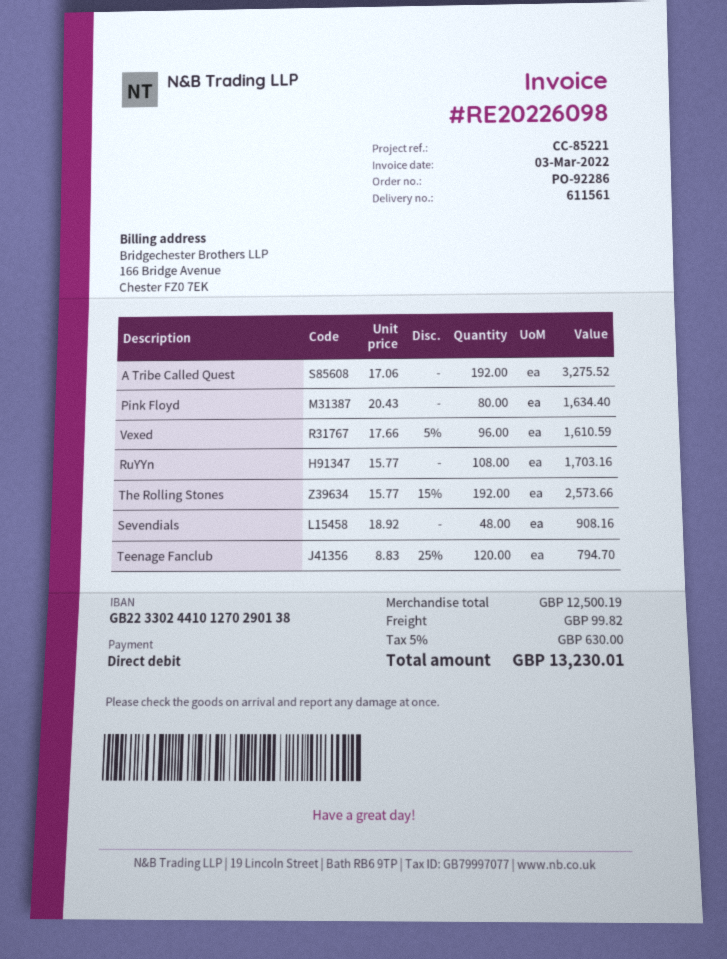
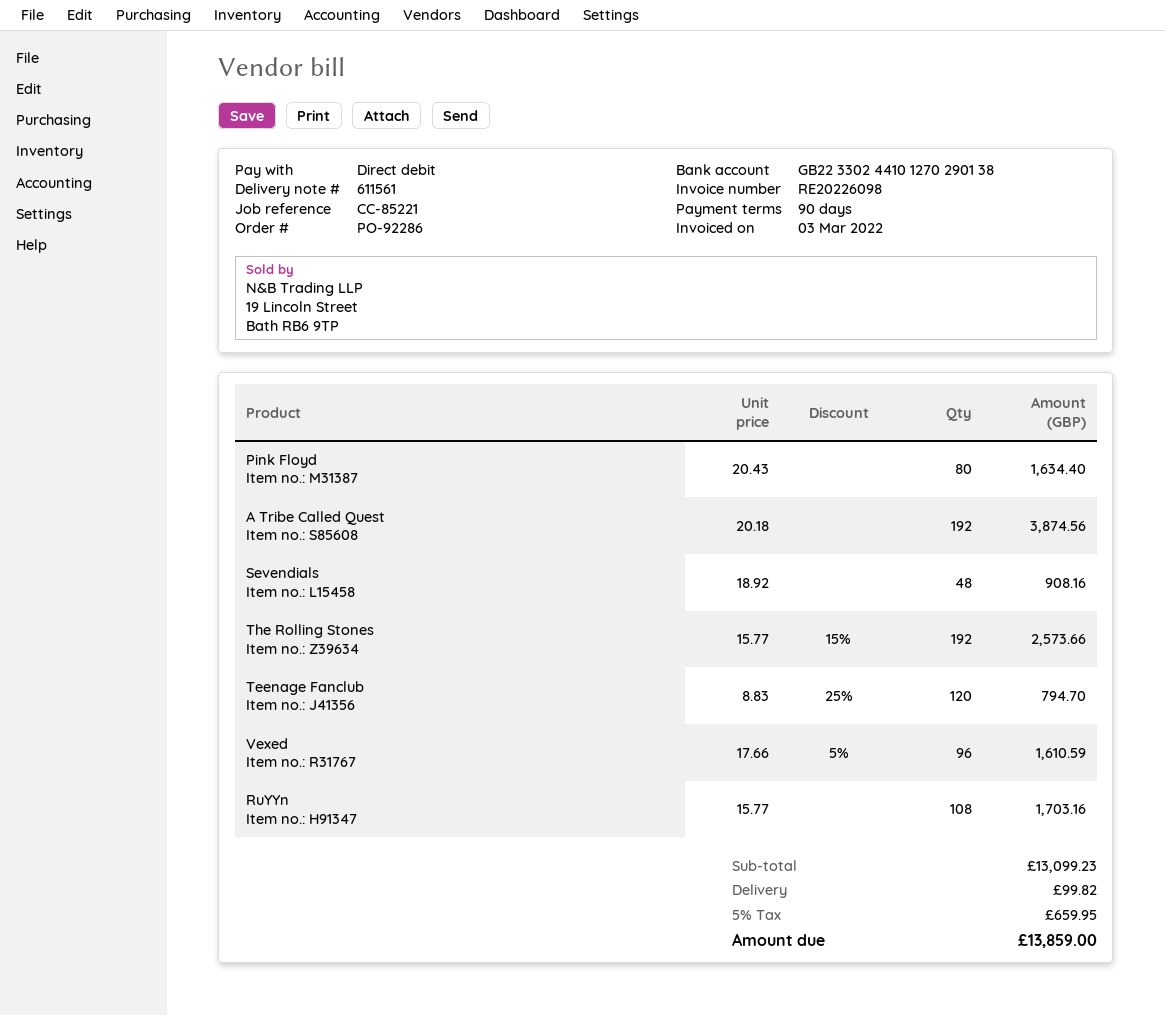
A Tribe Called Quest: 192 x 17.06 = 3275.52 -> 192 x 20.18 = 3874.56
subtotal: 12500.19 -> 13099.23
tax: 5% = 630.00 -> 5% = 659.95
total: 13230.01 -> 13859.00

